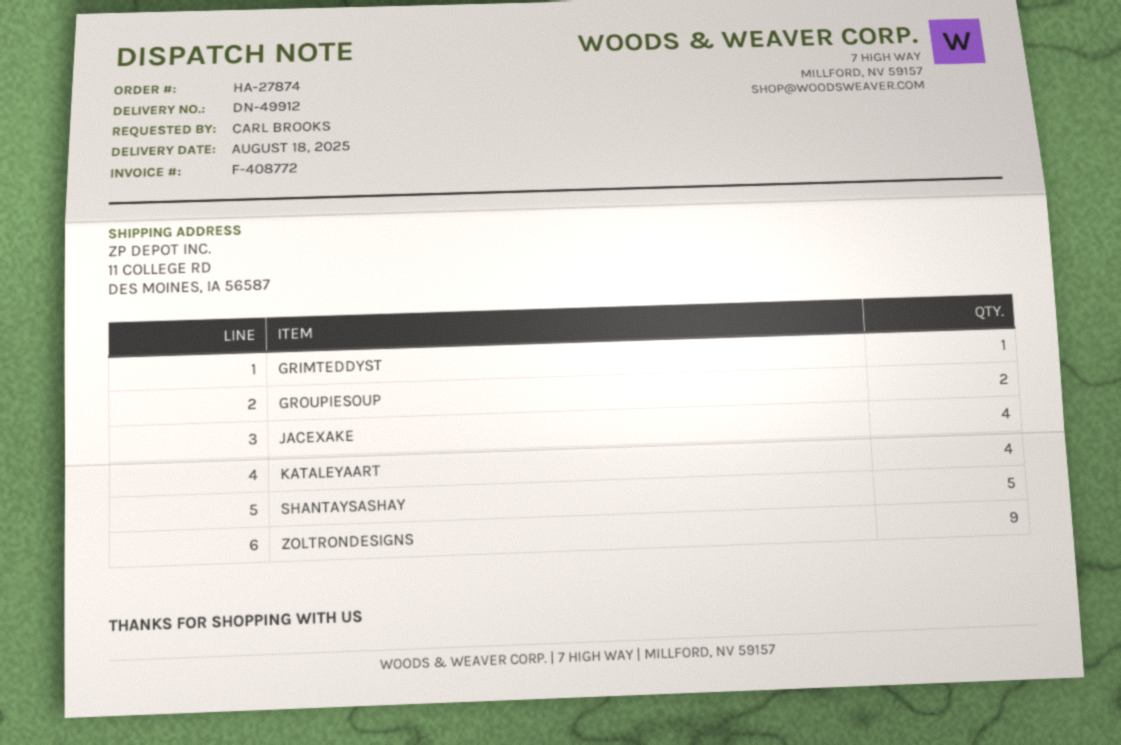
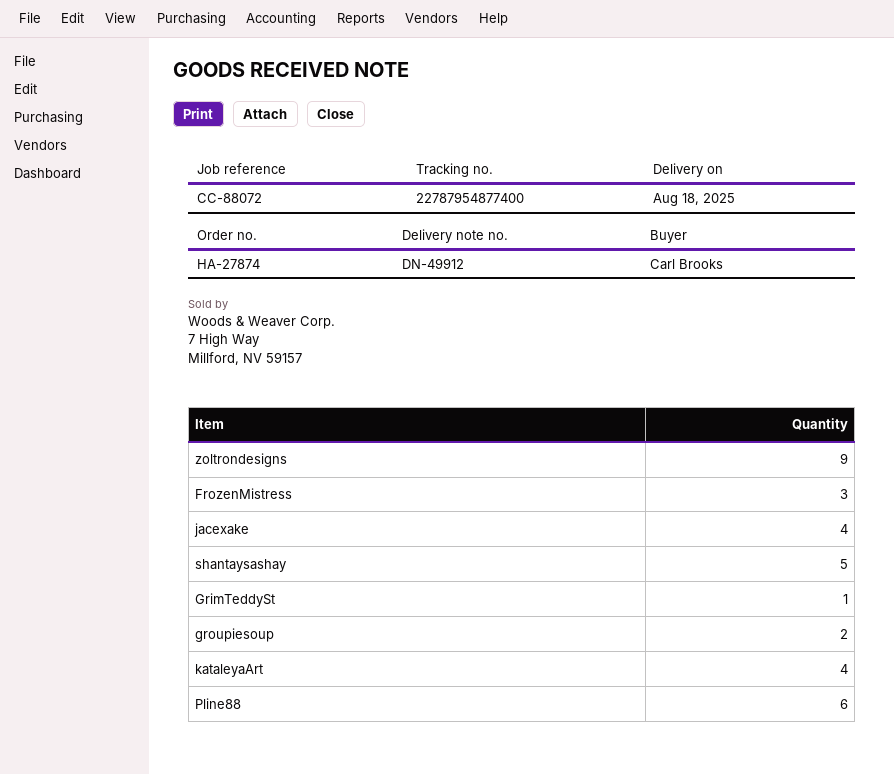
FrozenMistress: none -> 3
Pline88: none -> 6

